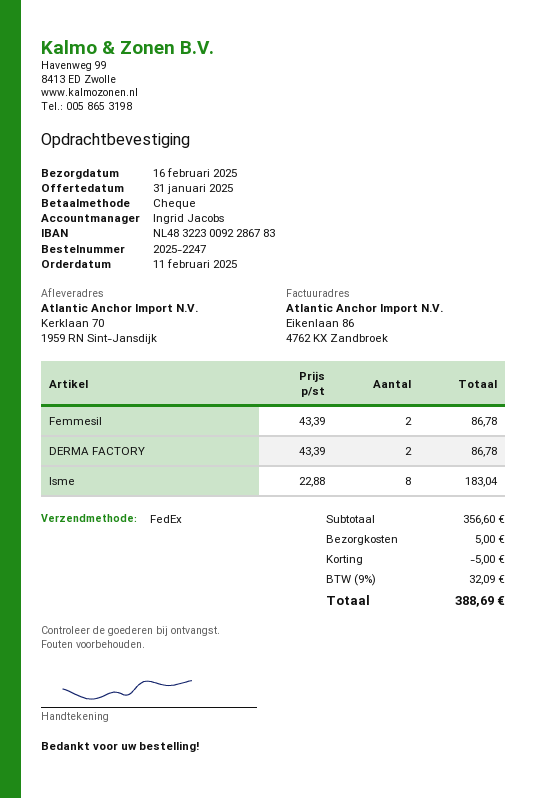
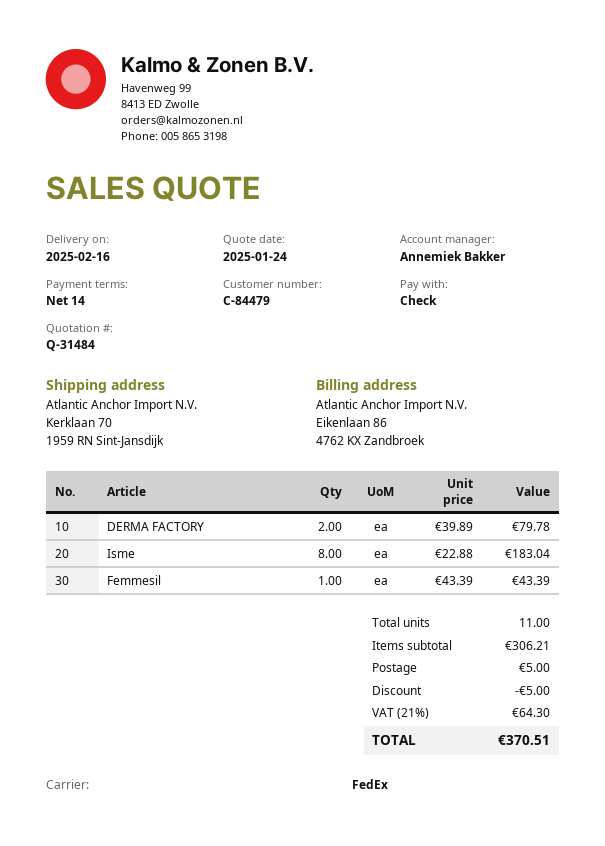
quote date: 2025-01-31 -> 2025-01-24
sales rep: Ingrid Jacobs -> Annemiek Bakker
Femmesil: 2 x 43.39 = 86.78 -> 1 x 43.39 = 43.39
DERMA FACTORY: 2 x 43.39 = 86.78 -> 2 x 39.89 = 79.78
subtotal: 356.60 -> 306.21
tax: 9% = 32.09 -> 21% = 64.30
total: 388.69 -> 370.51

